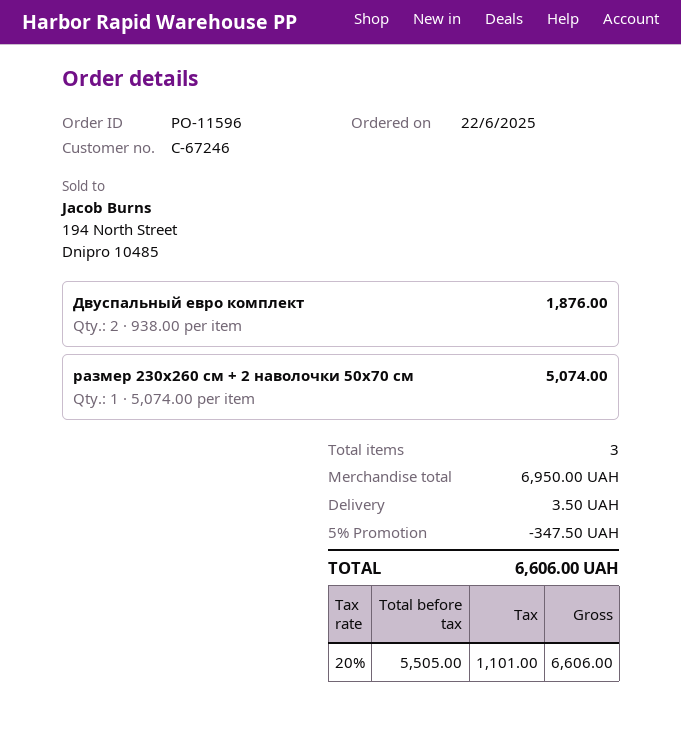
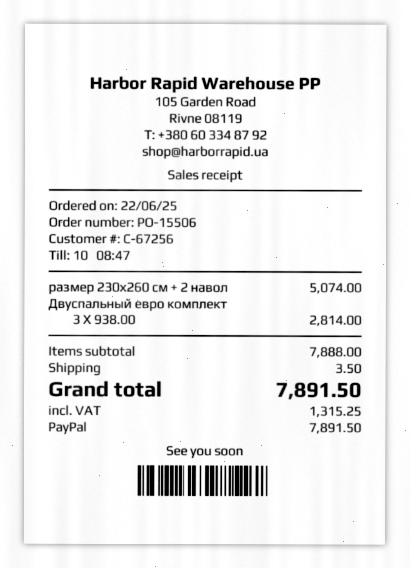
order number: PO-11596 -> PO-15506
customer number: C-67246 -> C-67256
Двуспальный евро комплект: 2 x 938.00 = 1876.00 -> 3 x 938.00 = 2814.00
subtotal: 6950.00 -> 7888.00
discount: 5% = 347.50 -> none
tax: 1101.00 -> 1315.25
total: 6606.00 -> 7891.50

